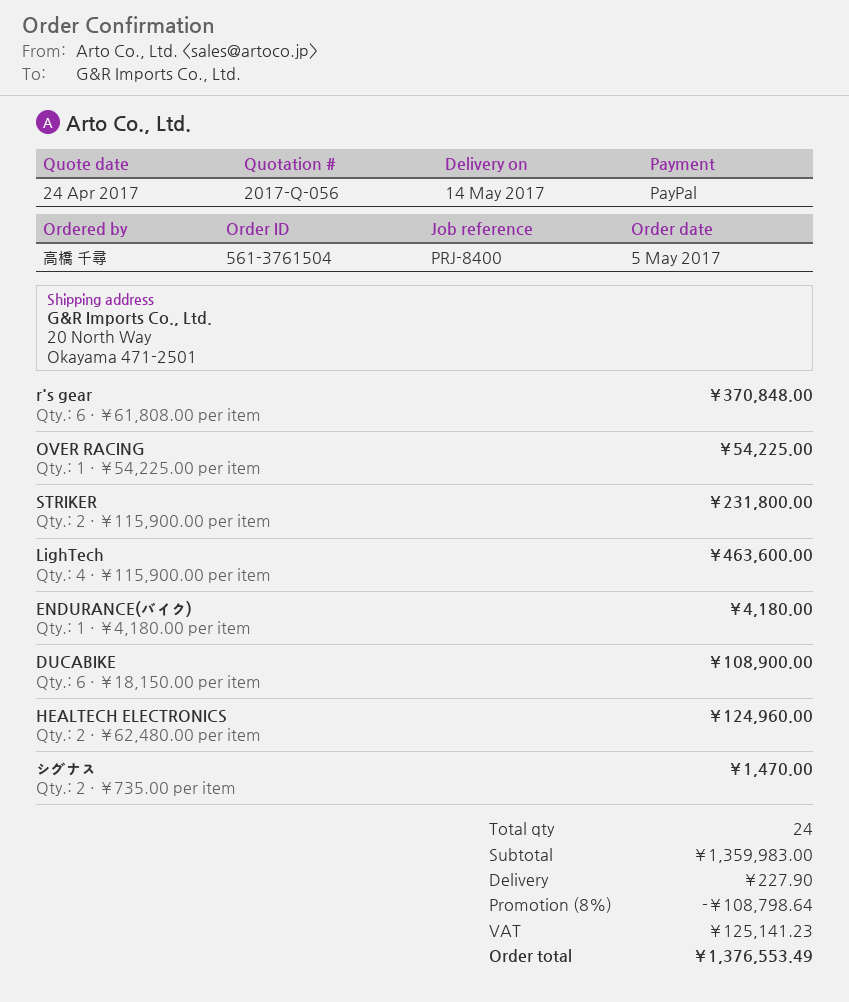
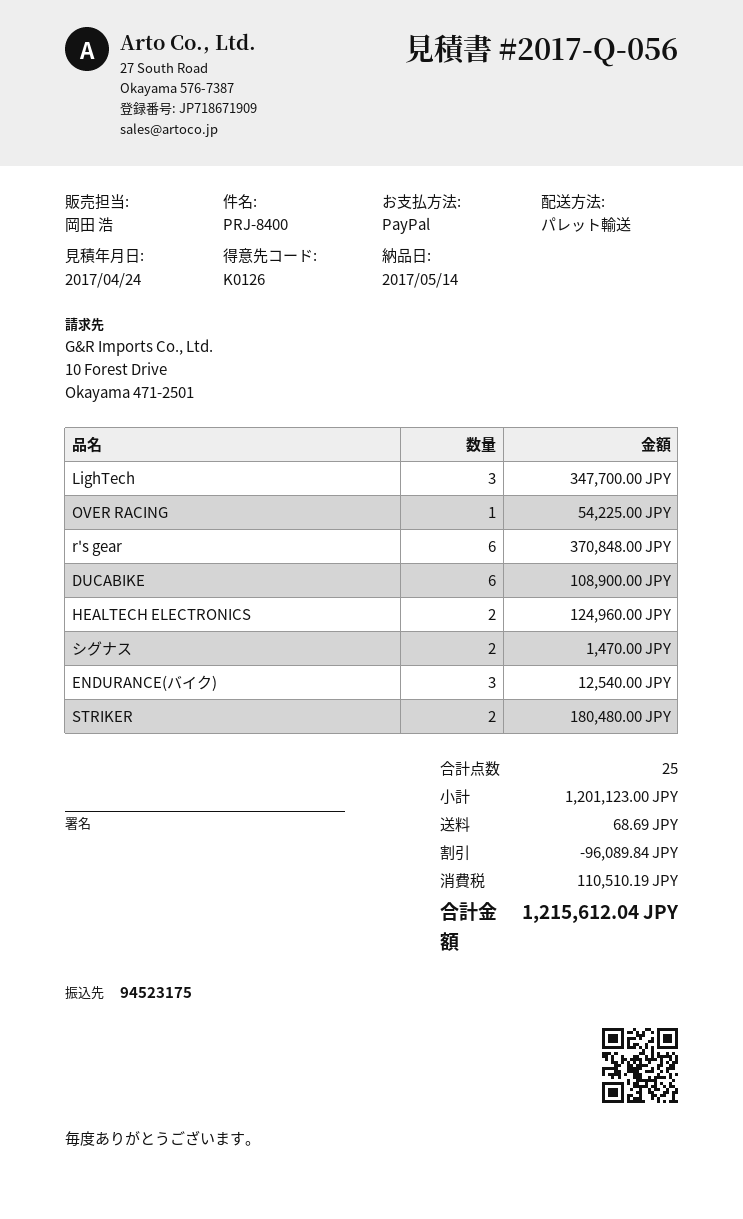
STRIKER: 2 for 231800.00 -> 2 for 180480.00
LighTech: 4 for 463600.00 -> 3 for 347700.00
ENDURANCE(バイク): 1 for 4180.00 -> 3 for 12540.00
total quantity: 24 -> 25
subtotal: 1359983.00 -> 1201123.00
discount: 108798.64 -> 96089.84
shipping: 227.90 -> 68.69
tax: 125141.23 -> 110510.19
total: 1376553.49 -> 1215612.04

